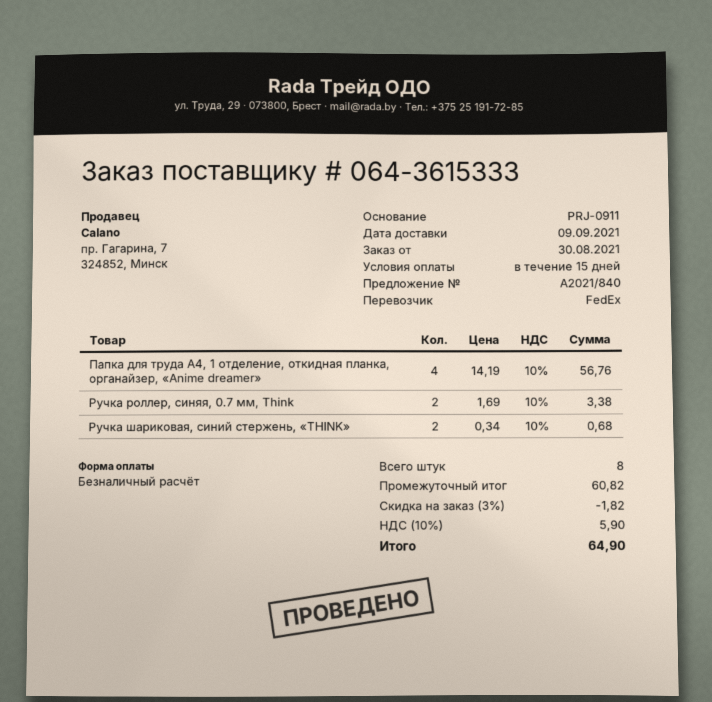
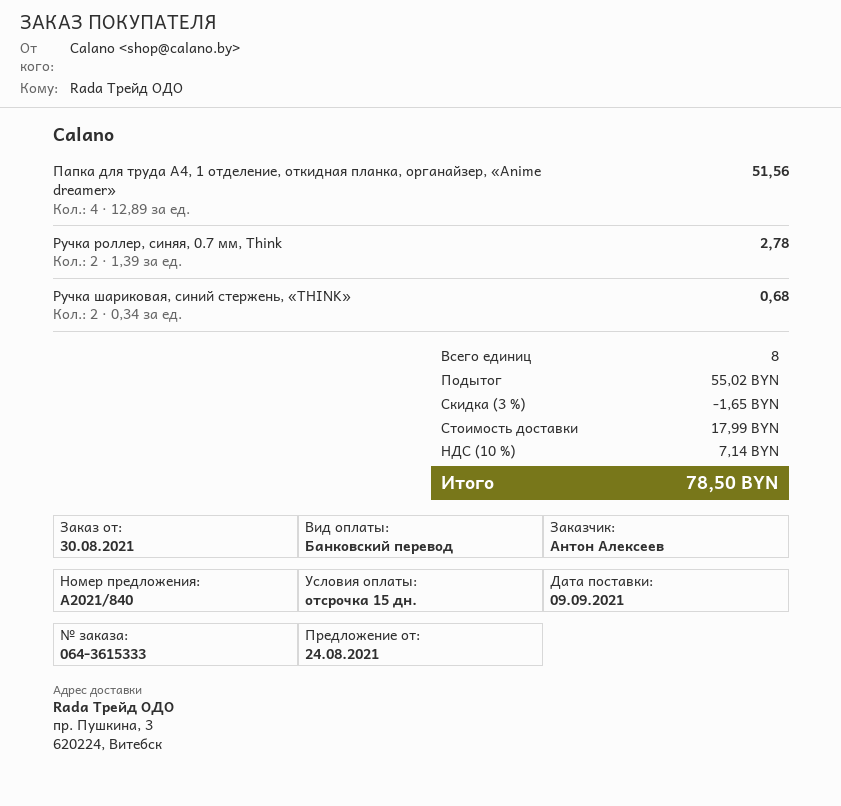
Папка для труда A4, 1 отделение, откидная планка, органайзер, «Anime dreamer»: 4 x 14.19 = 56.76 -> 4 x 12.89 = 51.56
Ручка роллер, синяя, 0.7 мм, Think: 2 x 1.69 = 3.38 -> 2 x 1.39 = 2.78
subtotal: 60.82 -> 55.02
discount: 3% = 1.82 -> 3% = 1.65
shipping: none -> 17.99
tax: 10% = 5.90 -> 10% = 7.14
total: 64.90 -> 78.50

